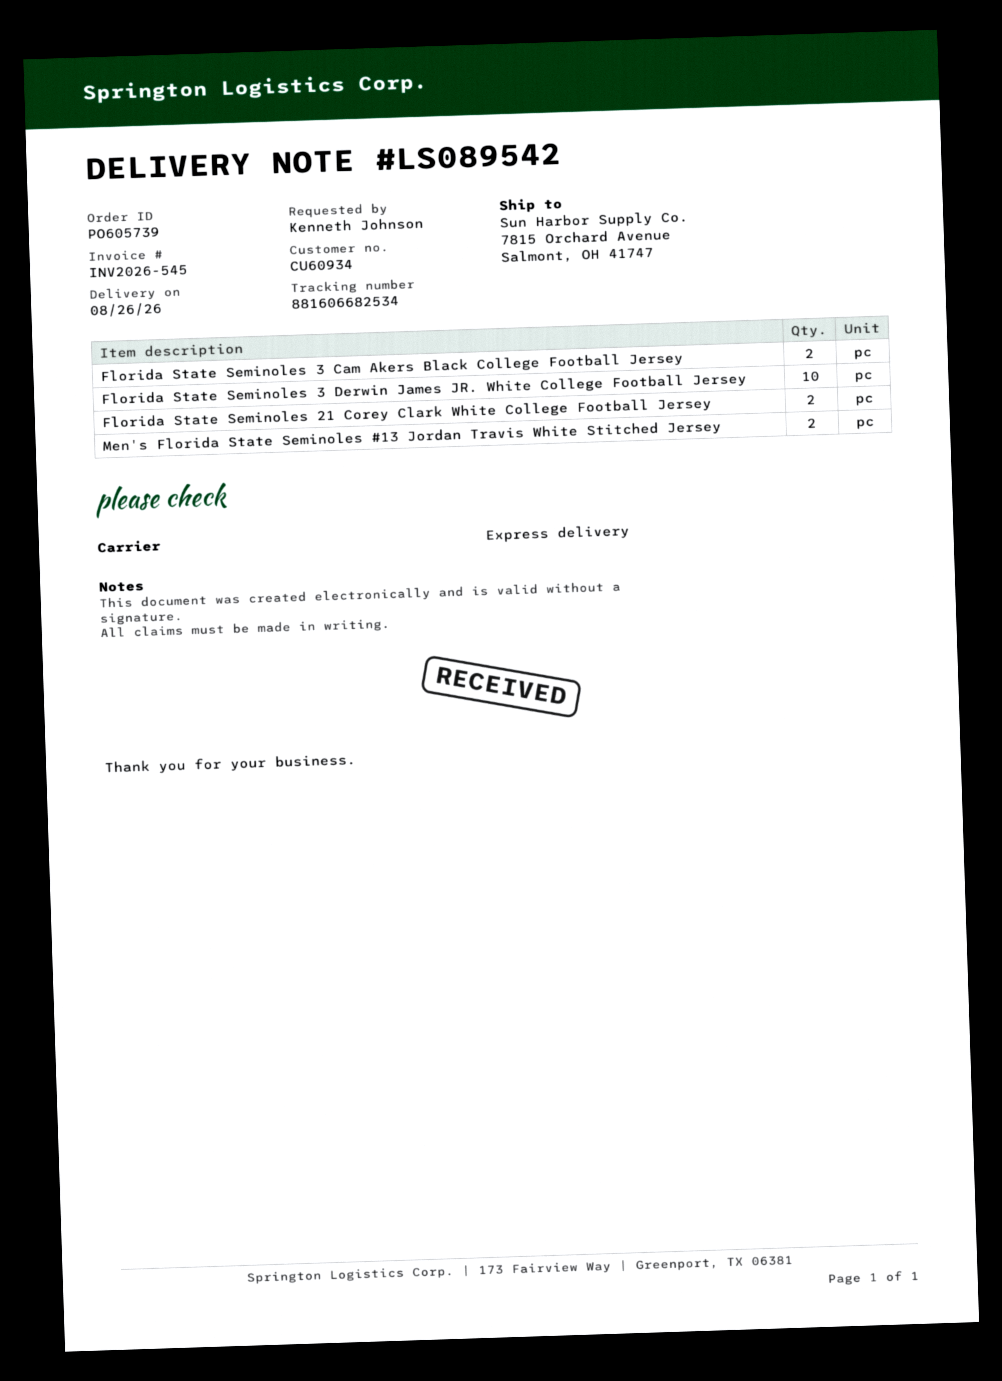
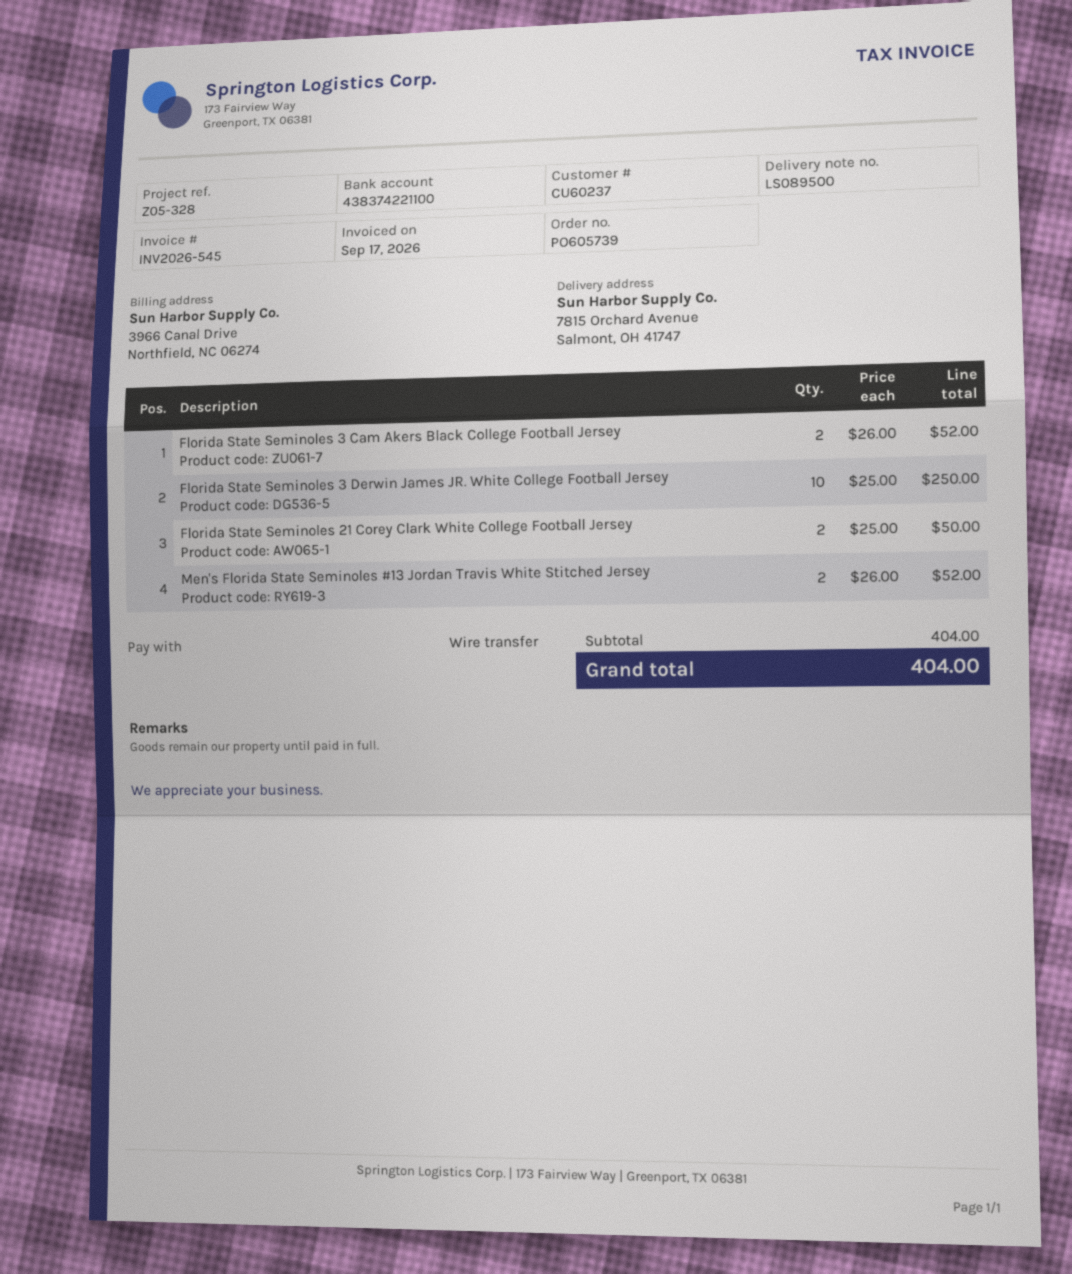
delivery note number: LS089542 -> LS089500
customer number: CU60934 -> CU60237

